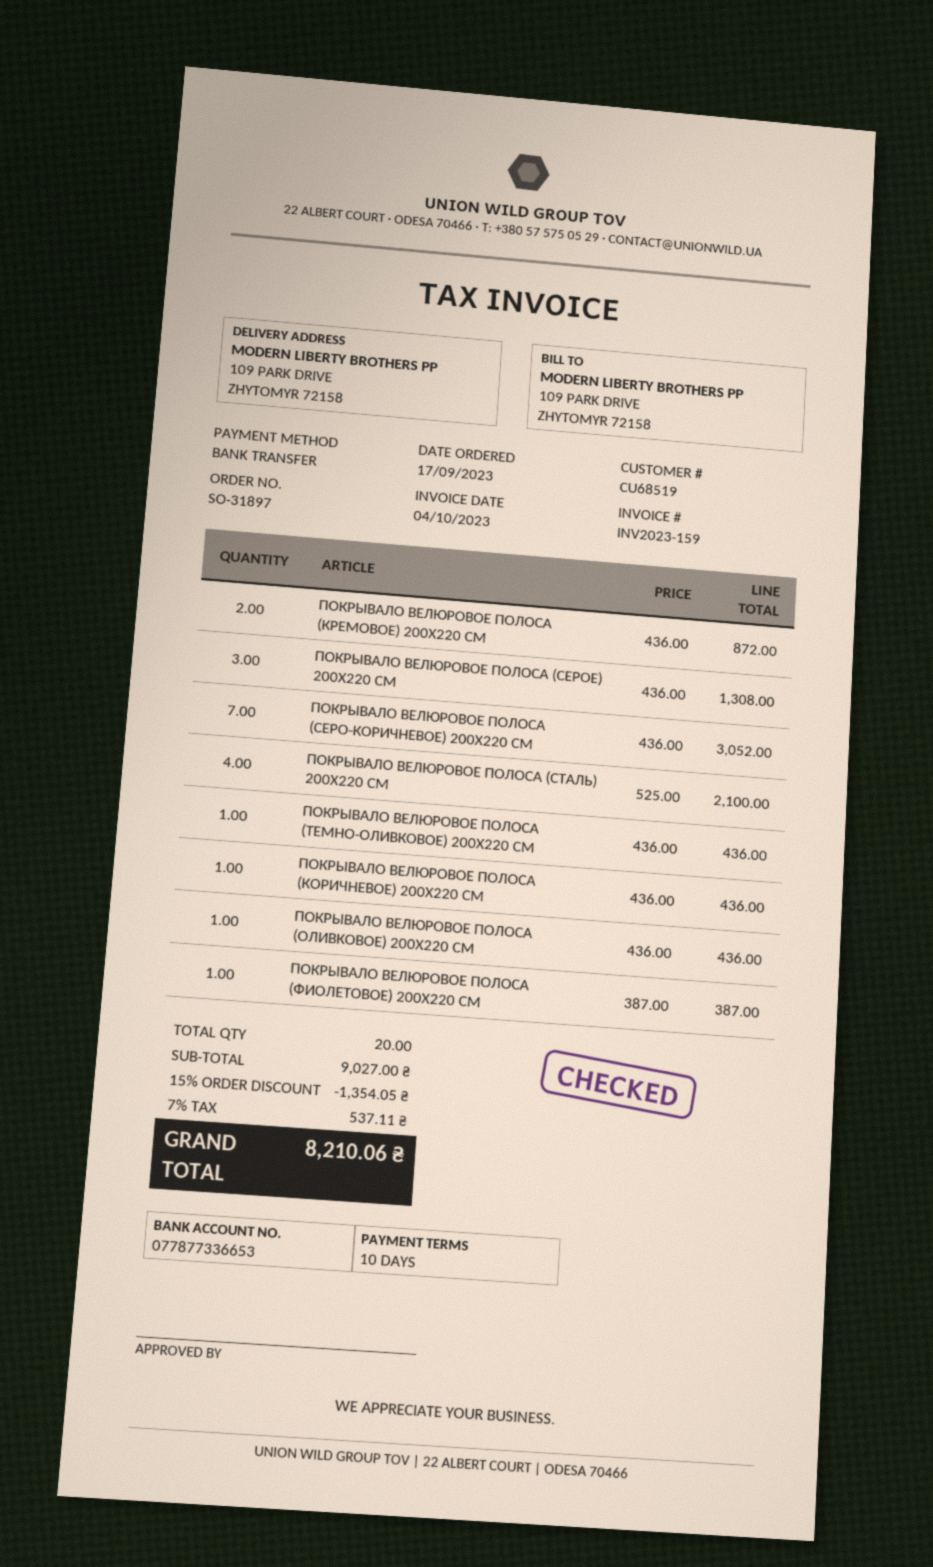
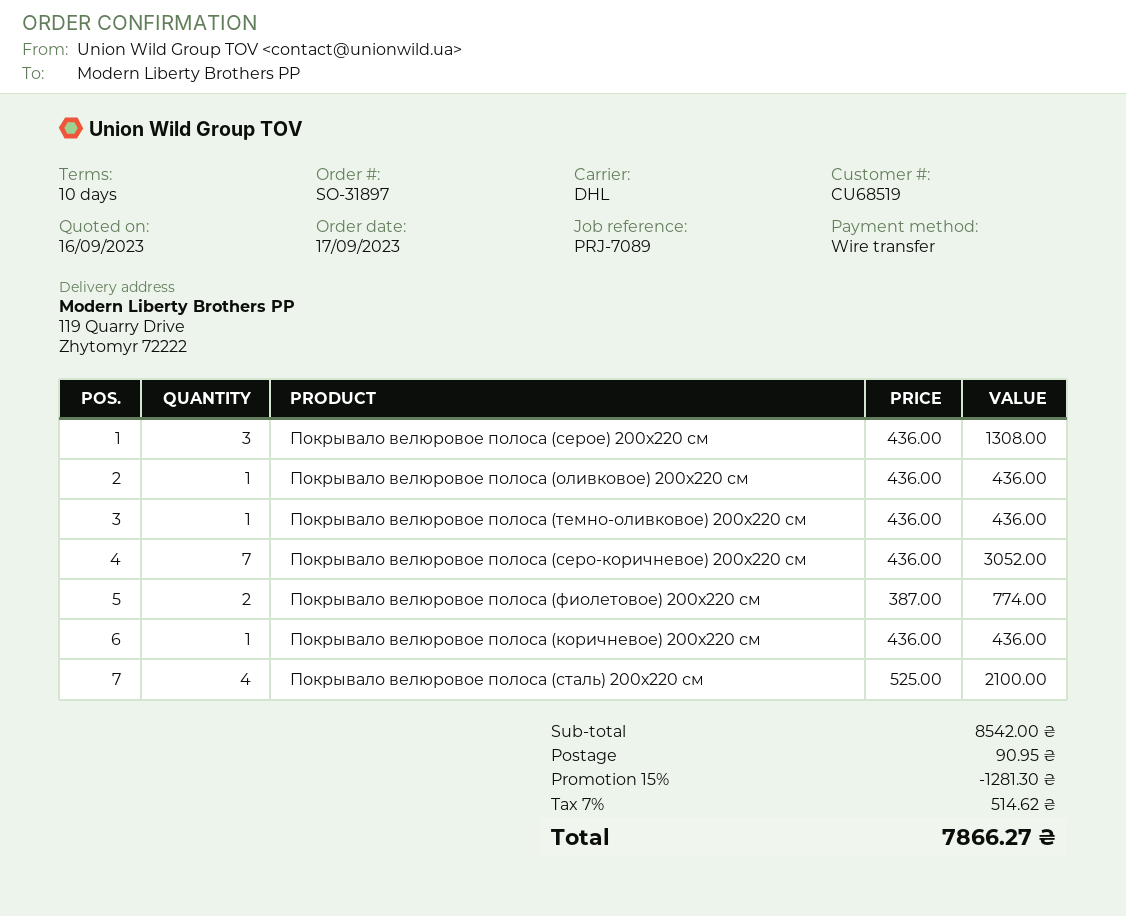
ship to: 109 PARK DRIVE, ZHYTOMYR 72158 -> 119 Quarry Drive, Zhytomyr 72222
ПОКРЫВАЛО ВЕЛЮРОВОЕ ПОЛОСА (КРЕМОВОЕ) 200Х220 СМ: 2 x 436.00 = 872.00 -> none
ПОКРЫВАЛО ВЕЛЮРОВОЕ ПОЛОСА (ФИОЛЕТОВОЕ) 200Х220 СМ: 1 x 387.00 = 387.00 -> 2 x 387.00 = 774.00
subtotal: 9027.00 -> 8542.00
discount: 15% = 1354.05 -> 15% = 1281.30
shipping: none -> 90.95
tax: 7% = 537.11 -> 7% = 514.62
total: 8210.06 -> 7866.27

